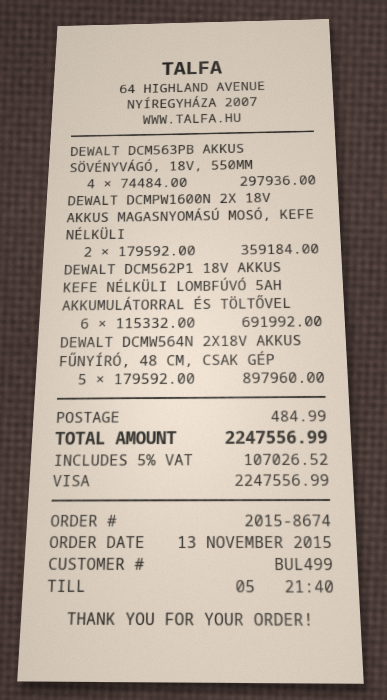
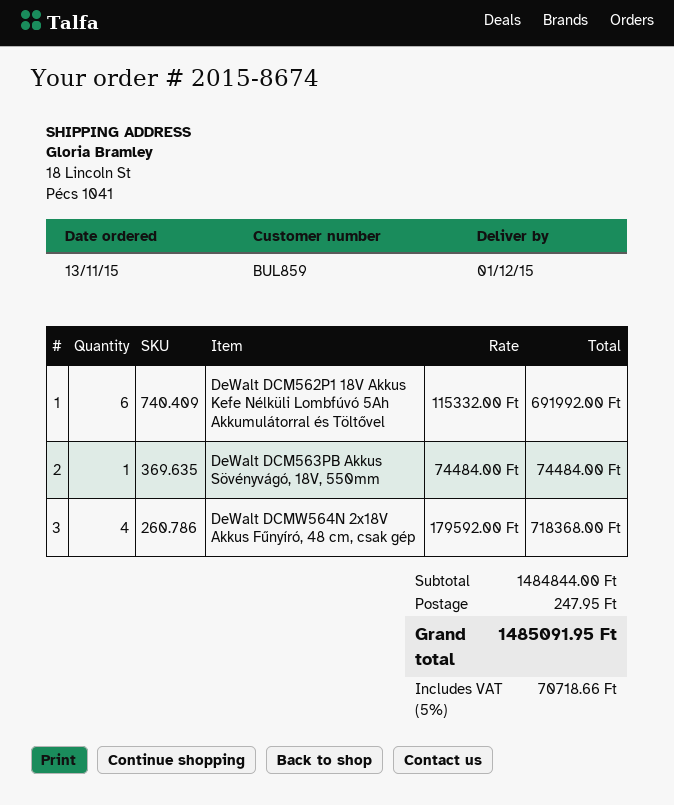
customer number: BUL499 -> BUL859
DEWALT DCM563PB AKKUS SÖVÉNYVÁGÓ, 18V, 550MM: 4 x 74484.00 = 297936.00 -> 1 x 74484.00 = 74484.00
DEWALT DCMPW1600N 2X 18V AKKUS MAGASNYOMÁSÚ MOSÓ, KEFE NÉLKÜLI: 2 x 179592.00 = 359184.00 -> none
DEWALT DCMW564N 2X18V AKKUS FŰNYÍRÓ, 48 CM, CSAK GÉP: 5 x 179592.00 = 897960.00 -> 4 x 179592.00 = 718368.00
shipping: 484.99 -> 247.95
tax: 5% = 107026.52 -> 5% = 70718.66
total: 2247556.99 -> 1485091.95

